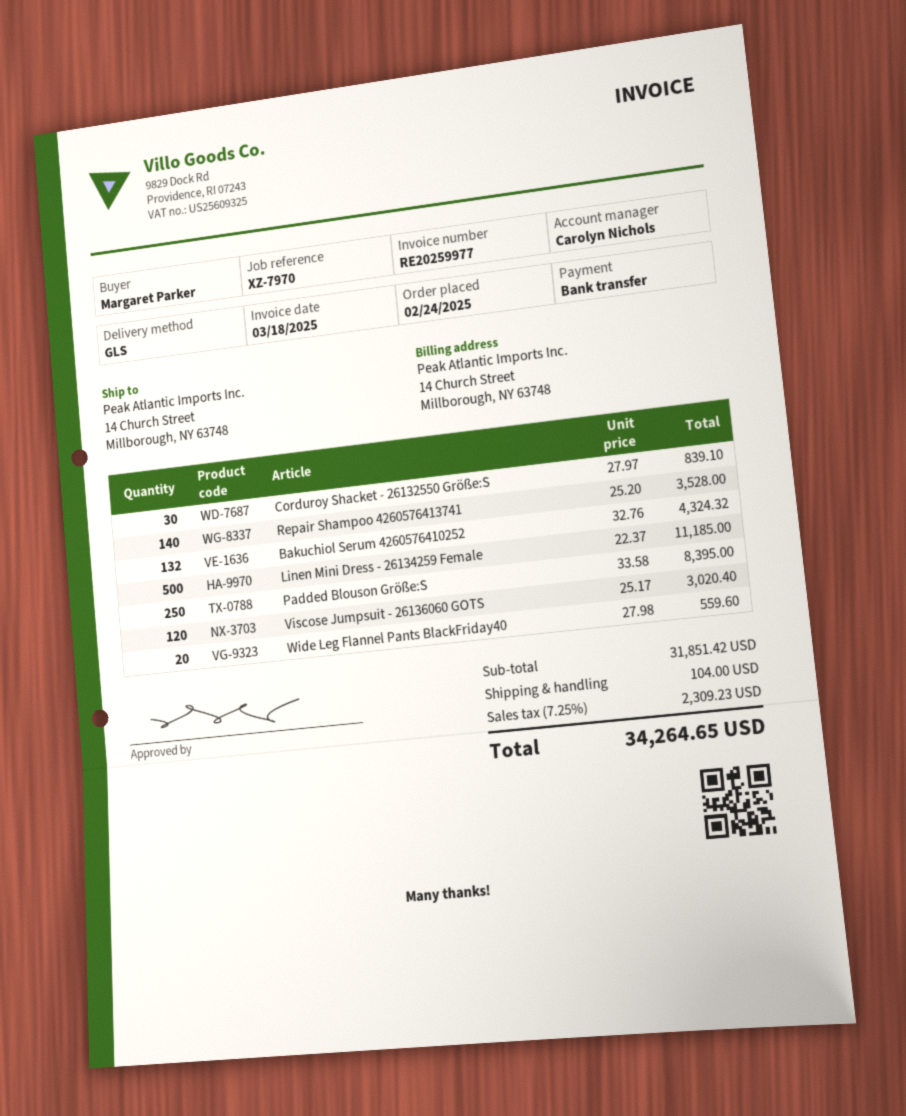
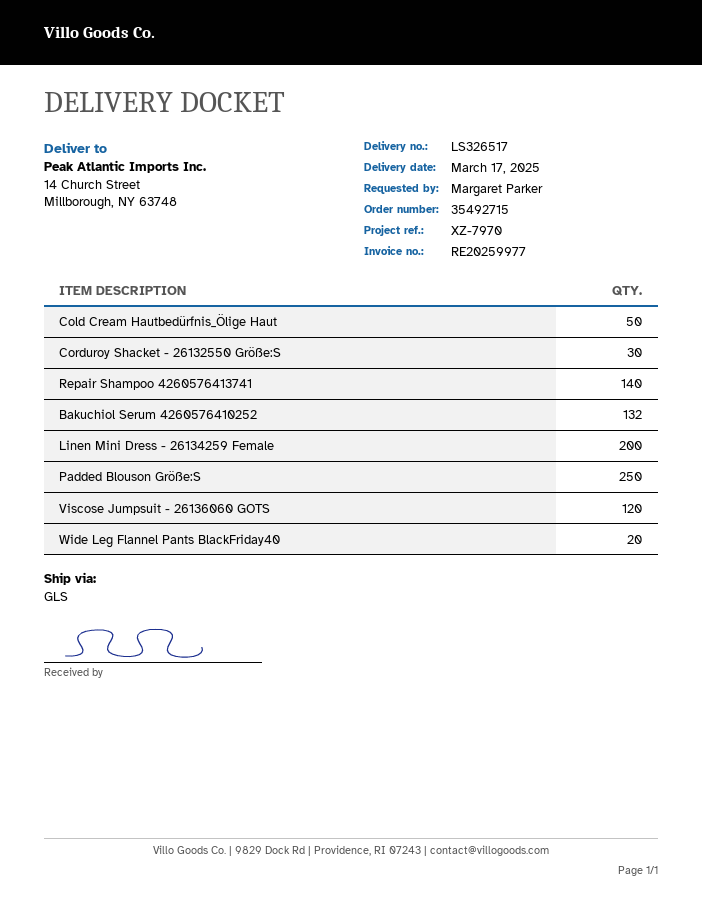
Linen Mini Dress - 26134259 Female: 500 -> 200
Cold Cream Hautbedürfnis_Ölige Haut: none -> 50

